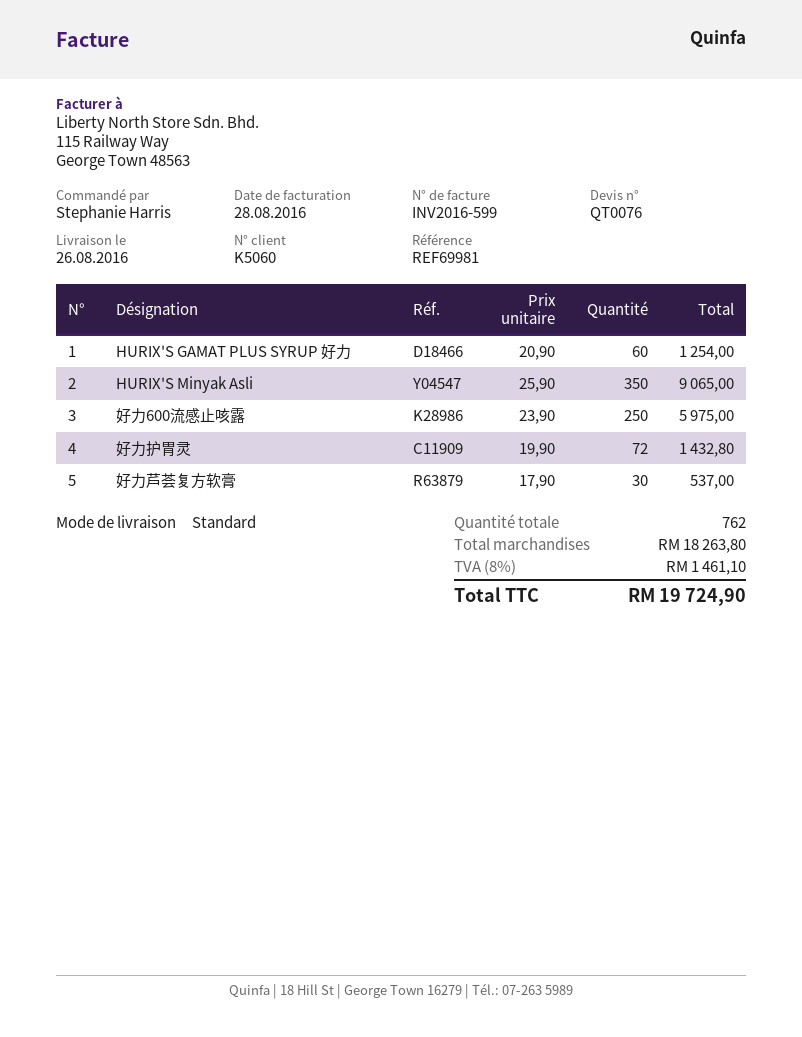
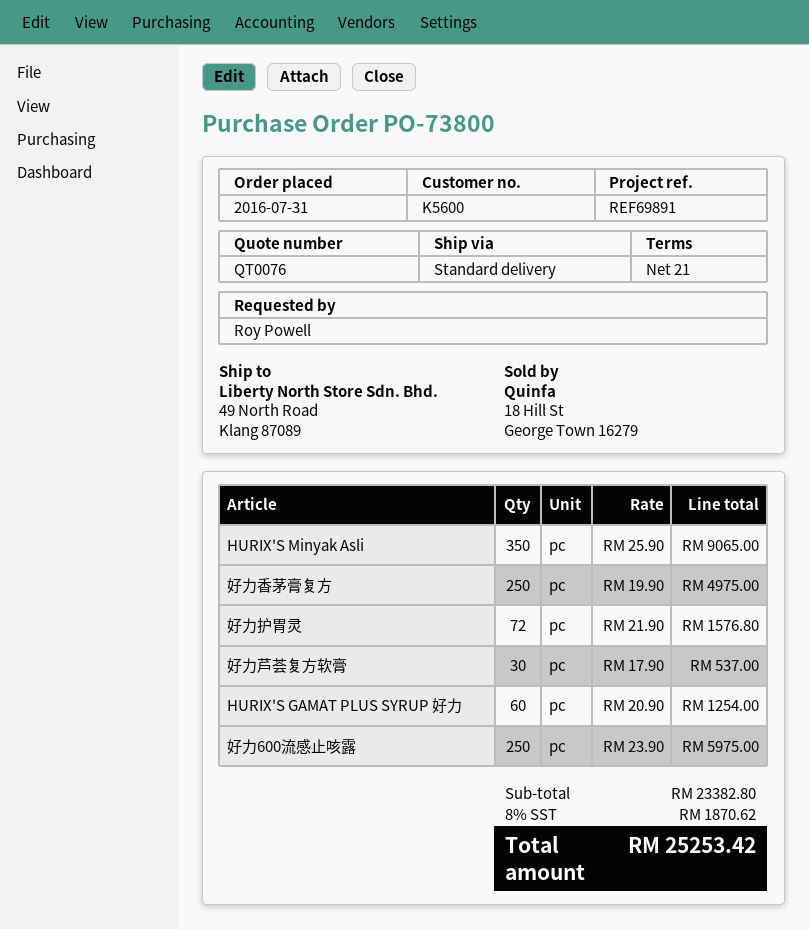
customer number: K5060 -> K5600
reference: REF69981 -> REF69891
ordered by: Stephanie Harris -> Roy Powell
好力护胃灵: 72 x 19.90 = 1432.80 -> 72 x 21.90 = 1576.80
好力香茅膏复方: none -> 250 x 19.90 = 4975.00
subtotal: 18263.80 -> 23382.80
tax: 8% = 1461.10 -> 8% = 1870.62
total: 19724.90 -> 25253.42

